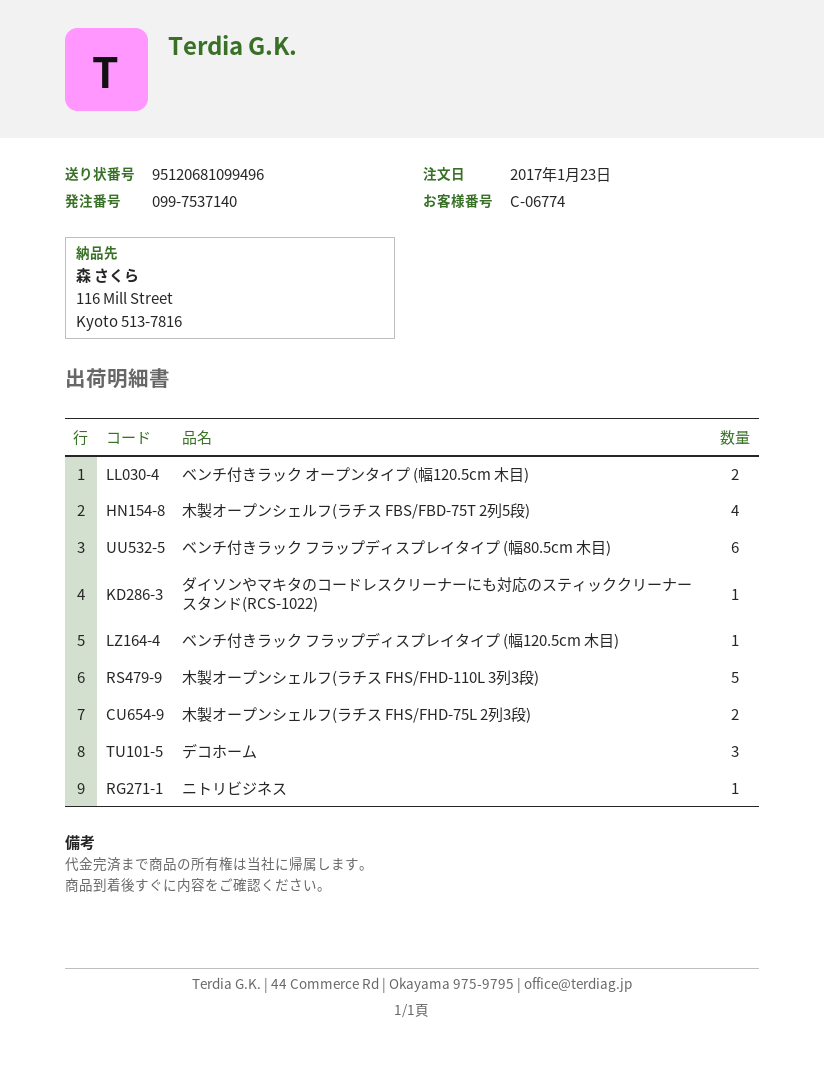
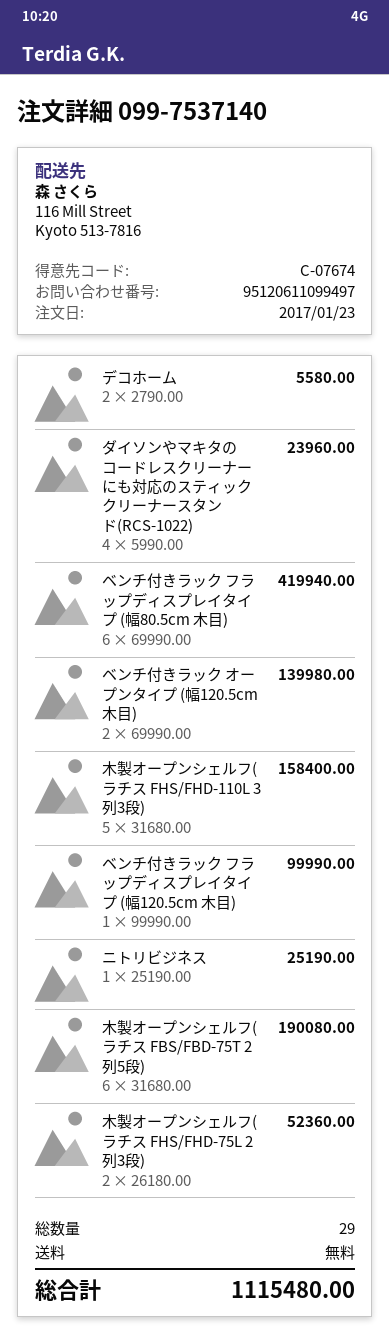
customer number: C-06774 -> C-07674
tracking number: 95120681099496 -> 95120611099497
木製オープンシェルフ(ラチス FBS/FBD-75T 2列5段): 4 -> 6
ダイソンやマキタのコードレスクリーナーにも対応のスティッククリーナースタンド(RCS-1022): 1 -> 4
デコホーム: 3 -> 2

